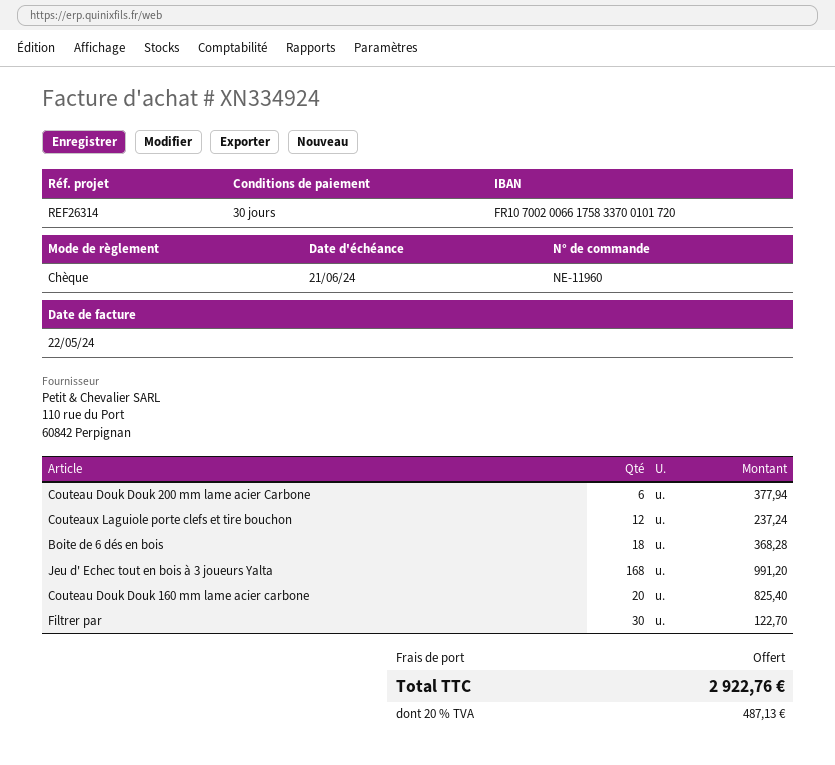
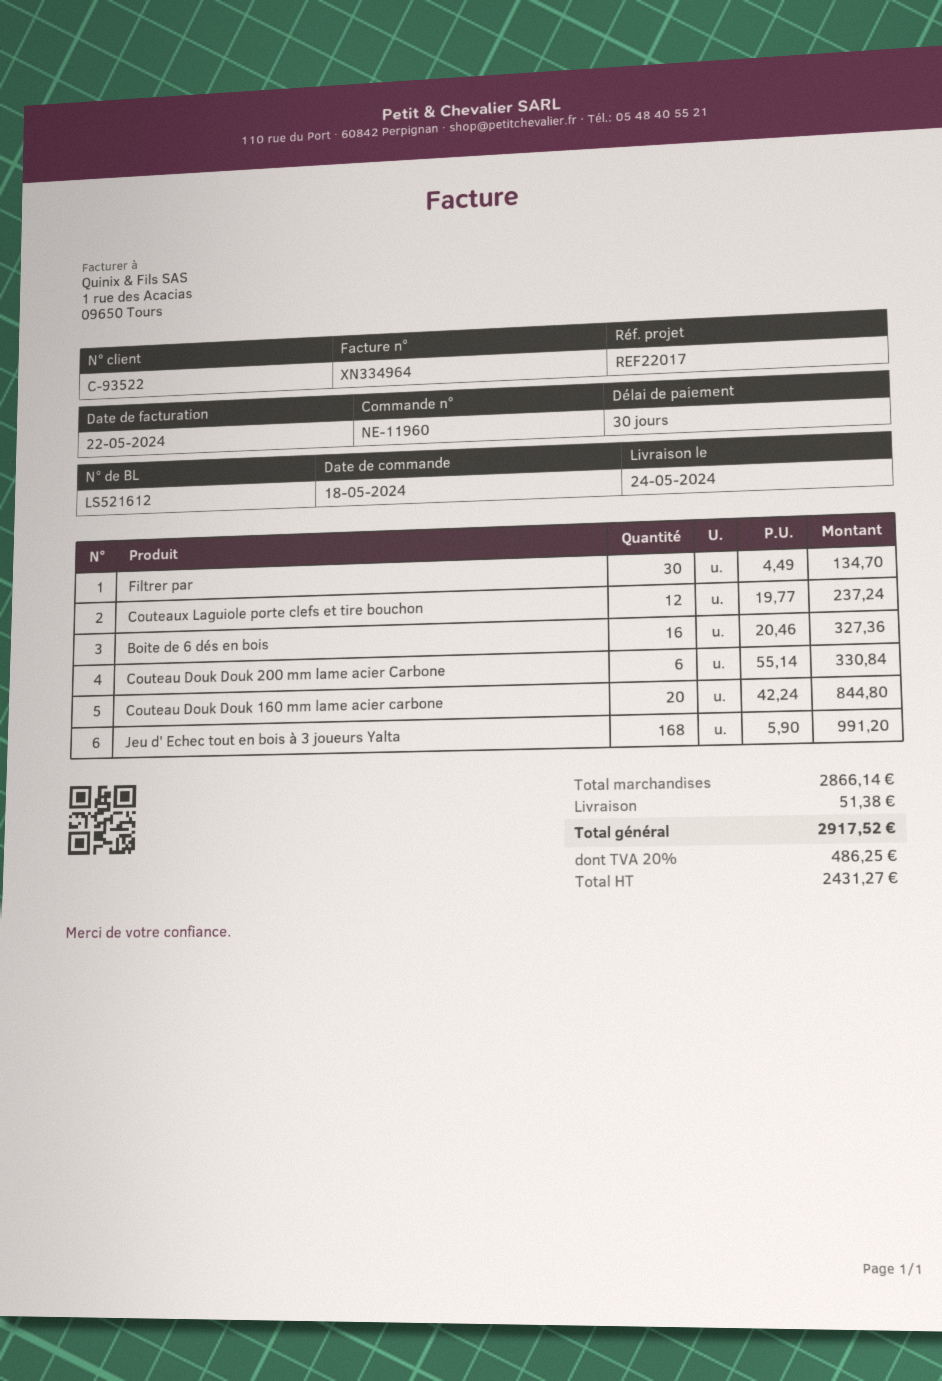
invoice number: XN334924 -> XN334964
reference: REF26314 -> REF22017
Couteau Douk Douk 200 mm lame acier Carbone: 6 for 377.94 -> 6 for 330.84
Boite de 6 dés en bois: 18 for 368.28 -> 16 for 327.36
Couteau Douk Douk 160 mm lame acier carbone: 20 for 825.40 -> 20 for 844.80
Filtrer par: 30 for 122.70 -> 30 for 134.70
shipping: 0.00 -> 51.38
tax: 20% = 487.13 -> 20% = 486.25
total: 2922.76 -> 2917.52

